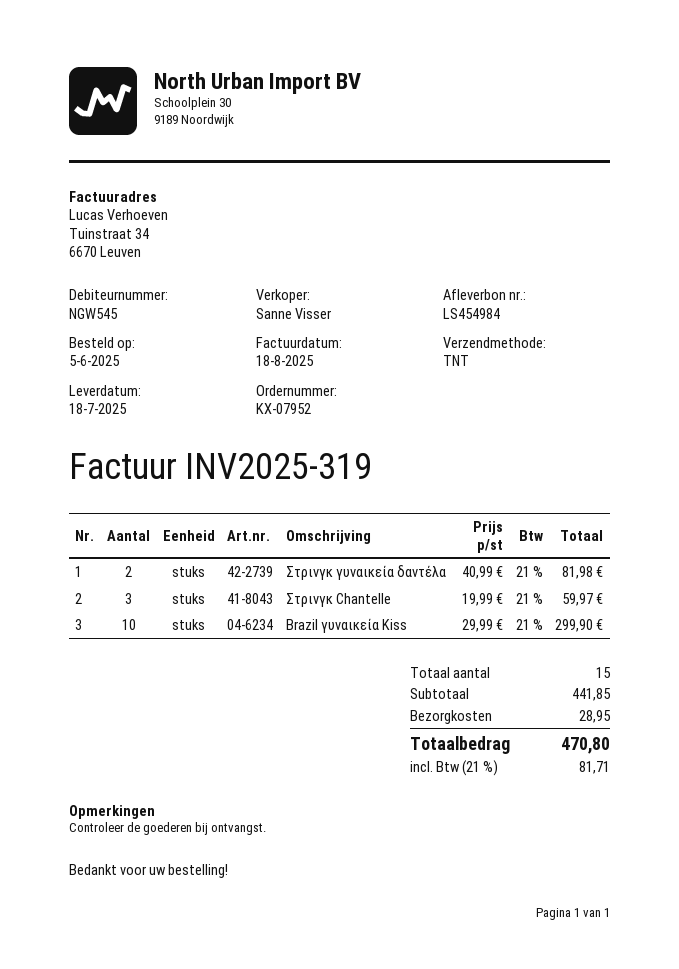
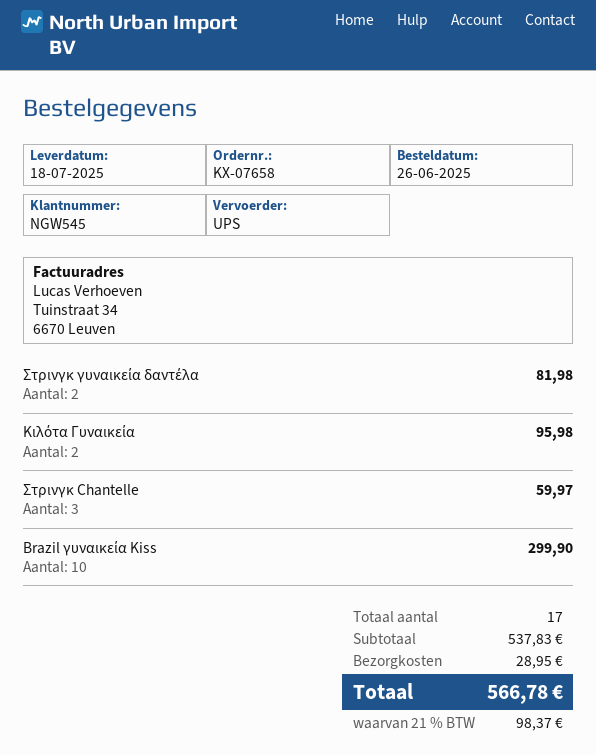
order number: KX-07952 -> KX-07658
order date: 2025-06-05 -> 2025-06-26
shipping method: TNT -> UPS
Κιλότα Γυναικεία: none -> 2 for 95.98
total quantity: 15 -> 17
subtotal: 441.85 -> 537.83
tax: 21% = 81.71 -> 21% = 98.37
total: 470.80 -> 566.78

